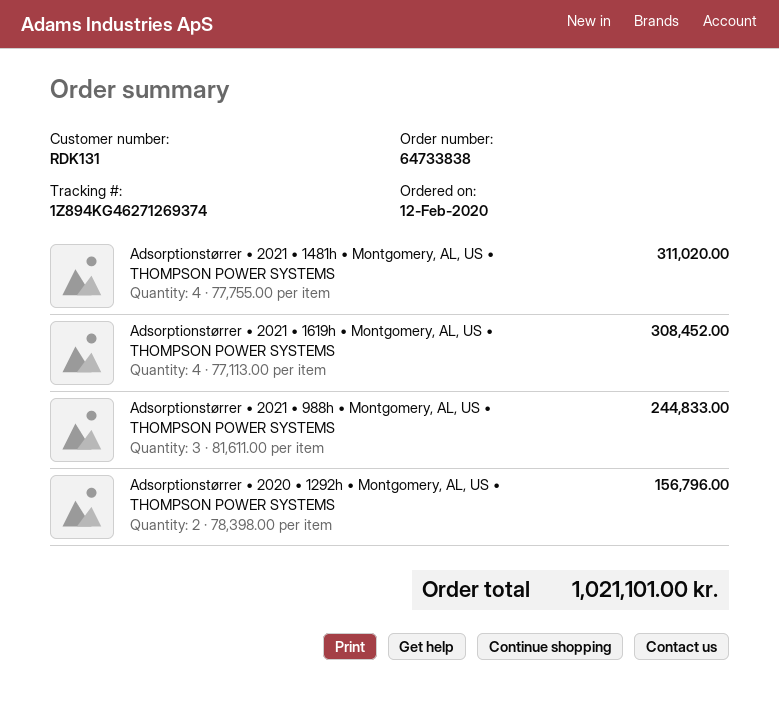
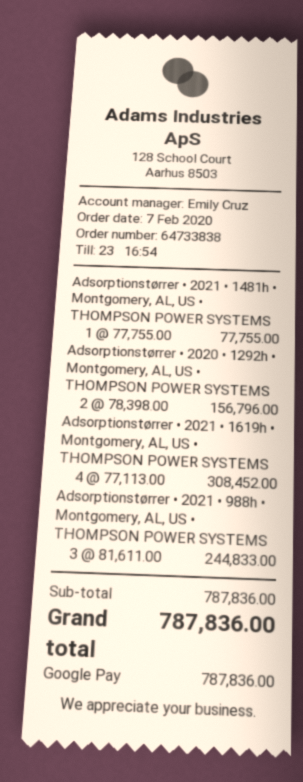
order date: 2020-02-12 -> 2020-02-07
Adsorptionstørrer • 2021 • 1481h • Montgomery, AL, US • THOMPSON POWER SYSTEMS: 4 x 77755.00 = 311020.00 -> 1 x 77755.00 = 77755.00
total: 1021101.00 -> 787836.00

